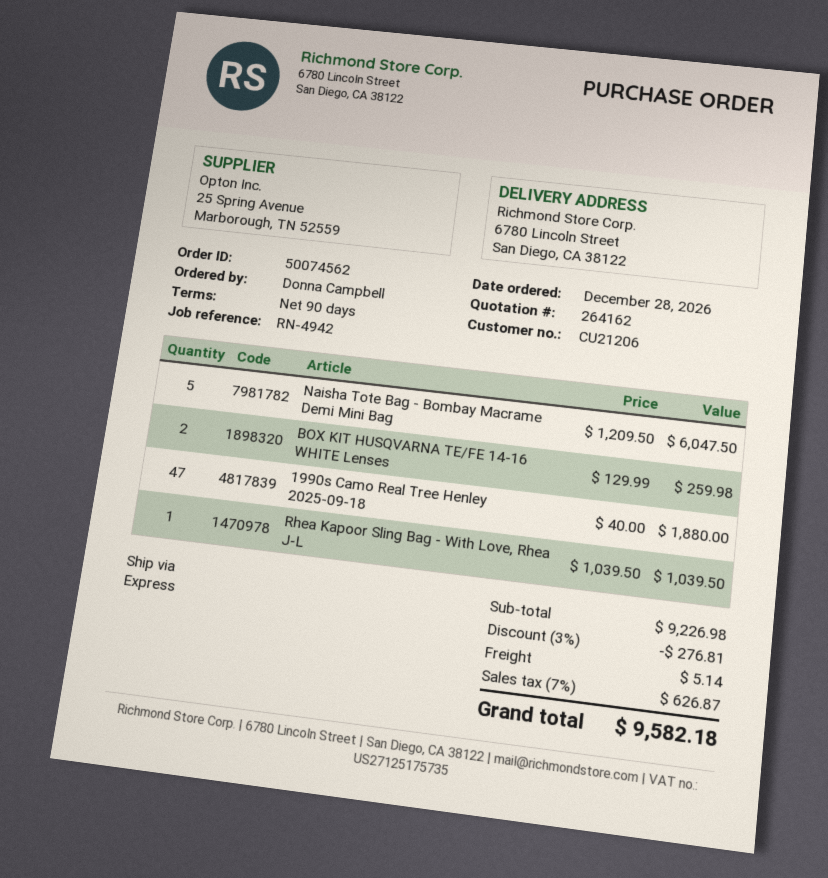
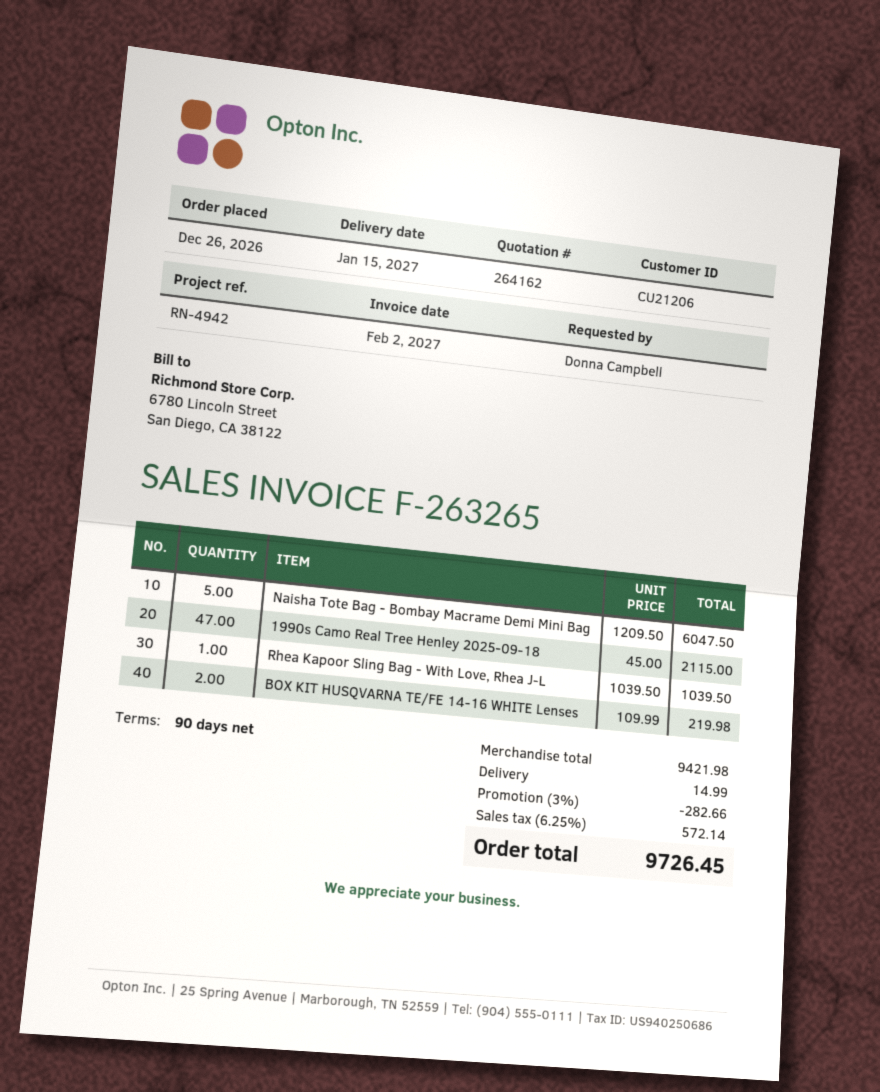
order date: 2026-12-28 -> 2026-12-26
BOX KIT HUSQVARNA TE/FE 14-16 WHITE Lenses: 2 x 129.99 = 259.98 -> 2 x 109.99 = 219.98
1990s Camo Real Tree Henley 2025-09-18: 47 x 40.00 = 1880.00 -> 47 x 45.00 = 2115.00
subtotal: 9226.98 -> 9421.98
discount: 3% = 276.81 -> 3% = 282.66
shipping: 5.14 -> 14.99
tax: 7% = 626.87 -> 6.25% = 572.14
total: 9582.18 -> 9726.45

